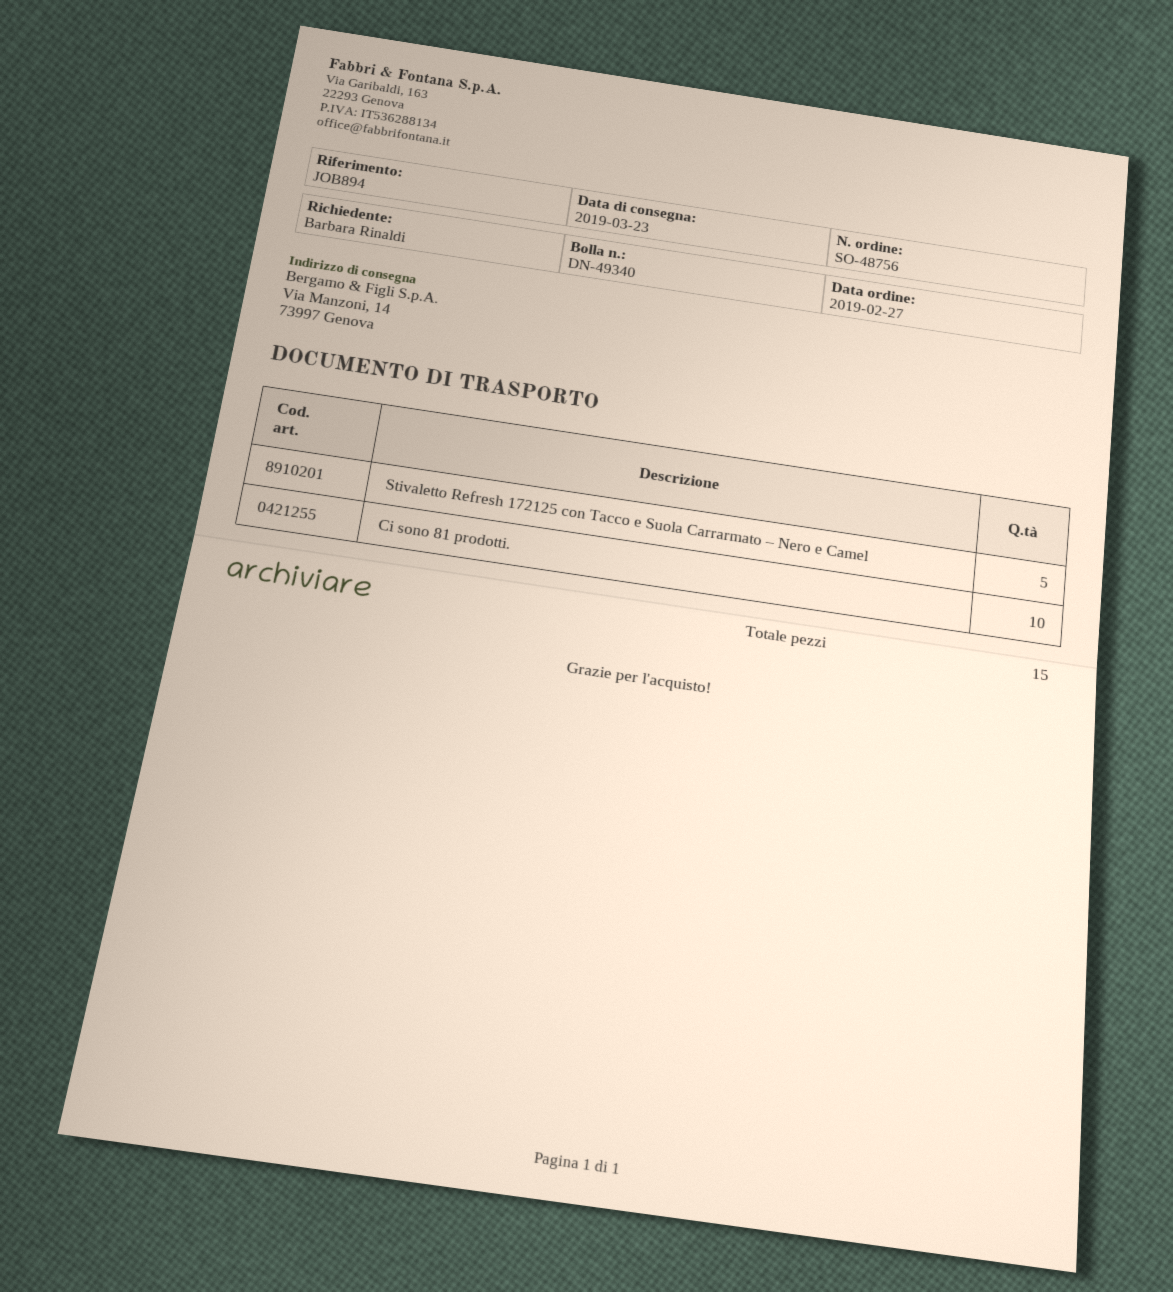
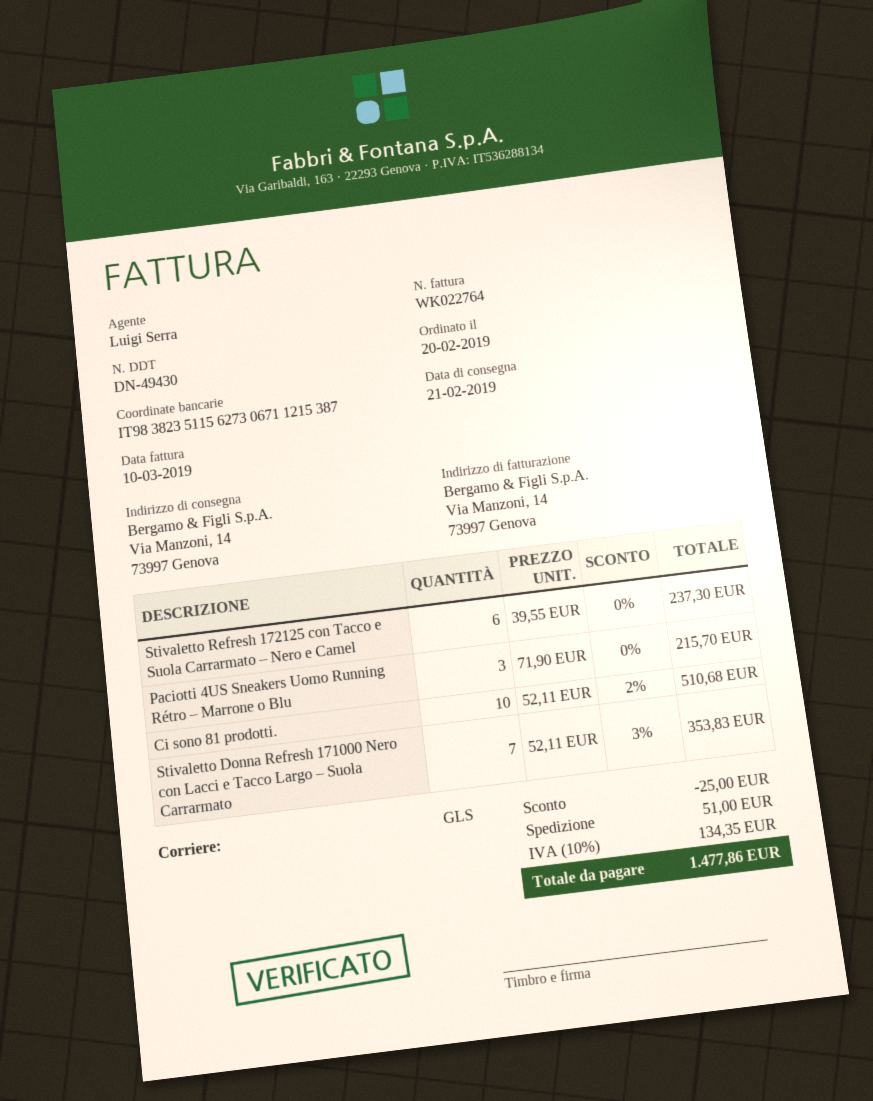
order date: 2019-02-27 -> 2019-02-20
delivery note number: DN-49340 -> DN-49430
delivery date: 2019-03-23 -> 2019-02-21
Stivaletto Refresh 172125 con Tacco e Suola Carrarmato – Nero e Camel: 5 -> 6
Paciotti 4US Sneakers Uomo Running Rétro – Marrone o Blu: none -> 3
Stivaletto Donna Refresh 171000 Nero con Lacci e Tacco Largo – Suola Carrarmato: none -> 7

